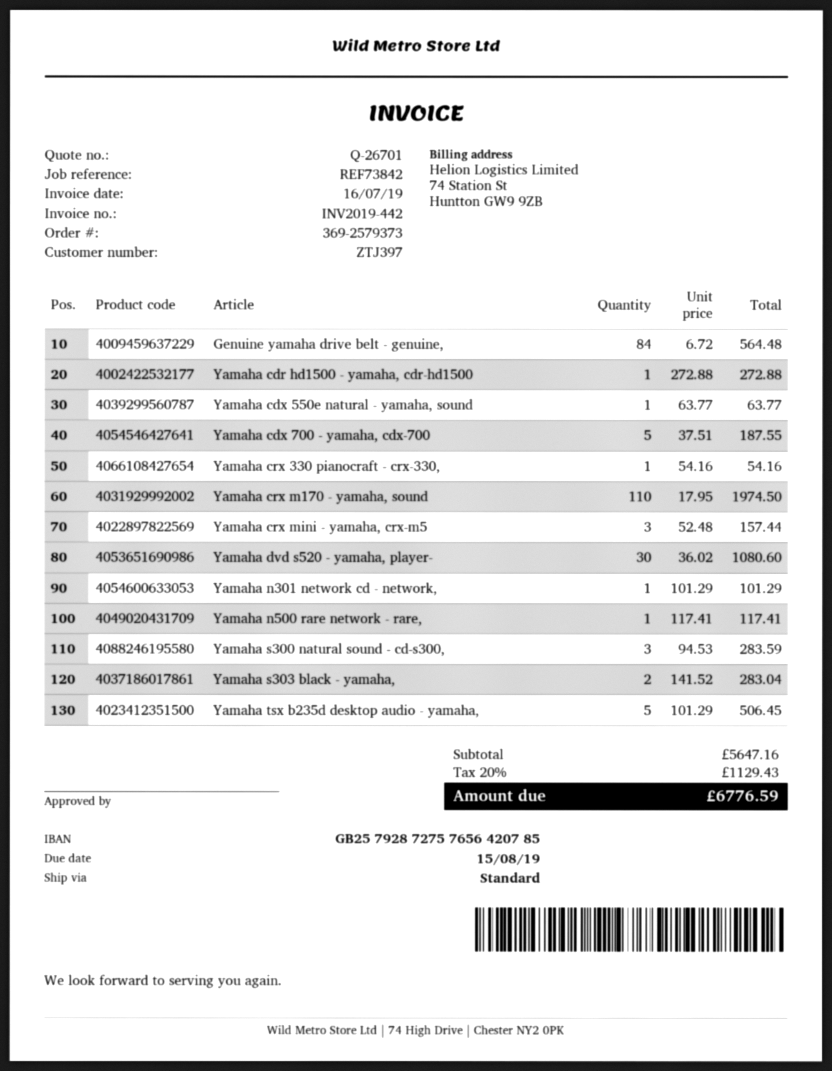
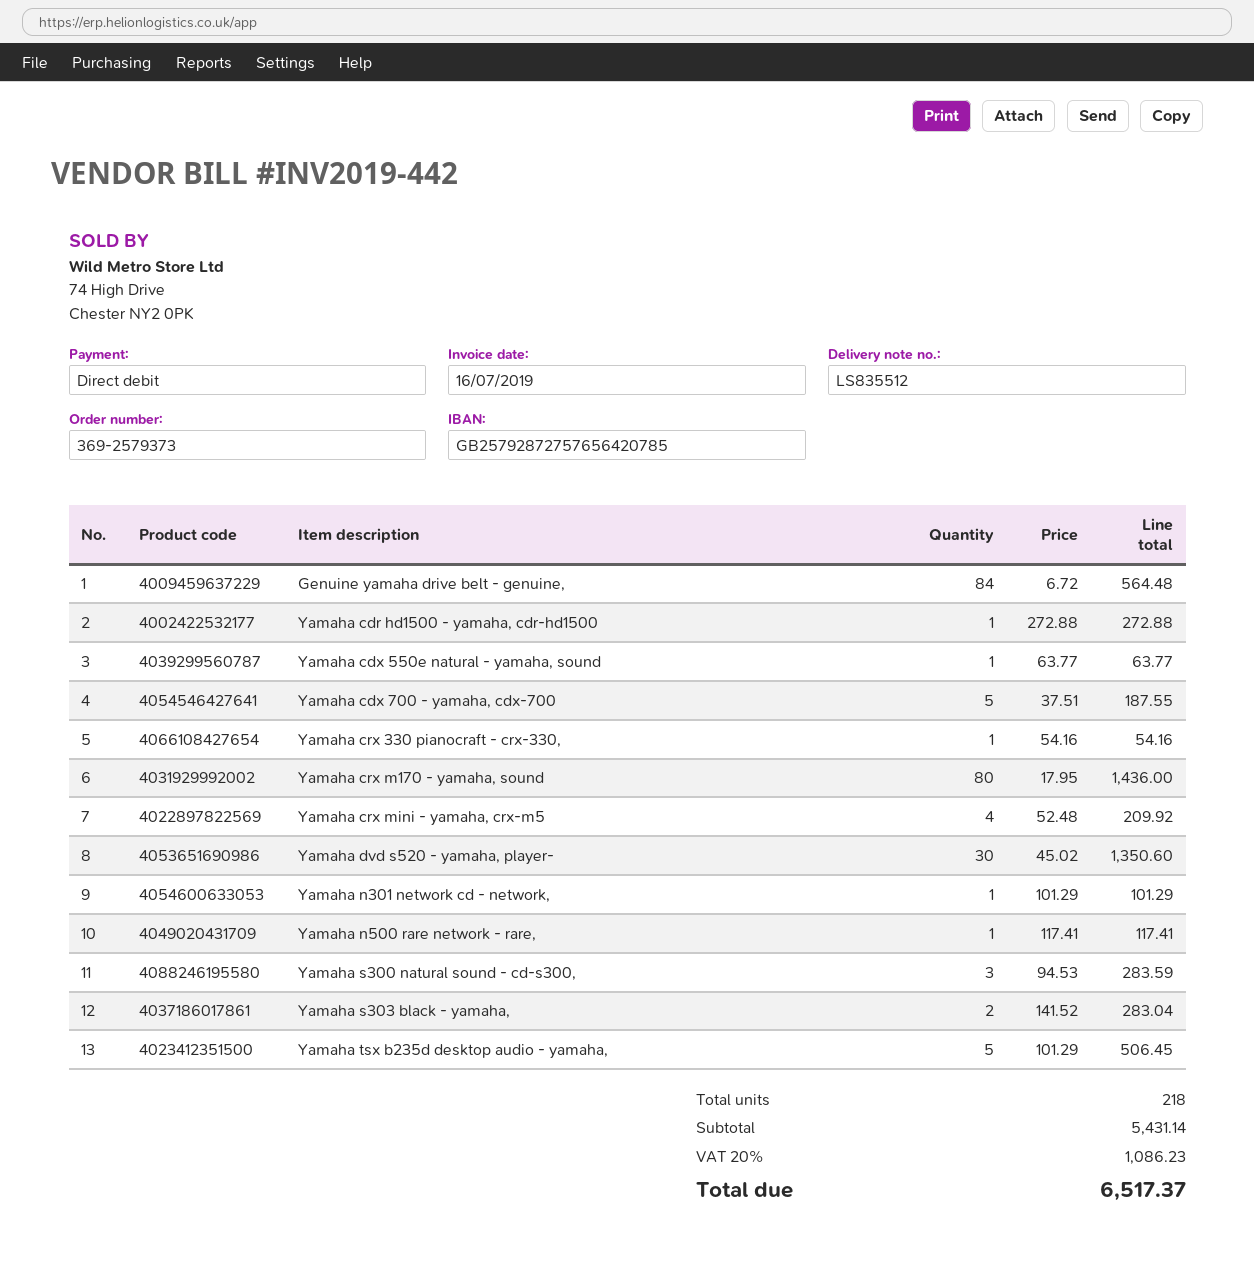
Yamaha crx m170 - yamaha, sound: 110 x 17.95 = 1974.50 -> 80 x 17.95 = 1436.00
Yamaha crx mini - yamaha, crx-m5: 3 x 52.48 = 157.44 -> 4 x 52.48 = 209.92
Yamaha dvd s520 - yamaha, player-: 30 x 36.02 = 1080.60 -> 30 x 45.02 = 1350.60
subtotal: 5647.16 -> 5431.14
tax: 20% = 1129.43 -> 20% = 1086.23
total: 6776.59 -> 6517.37

